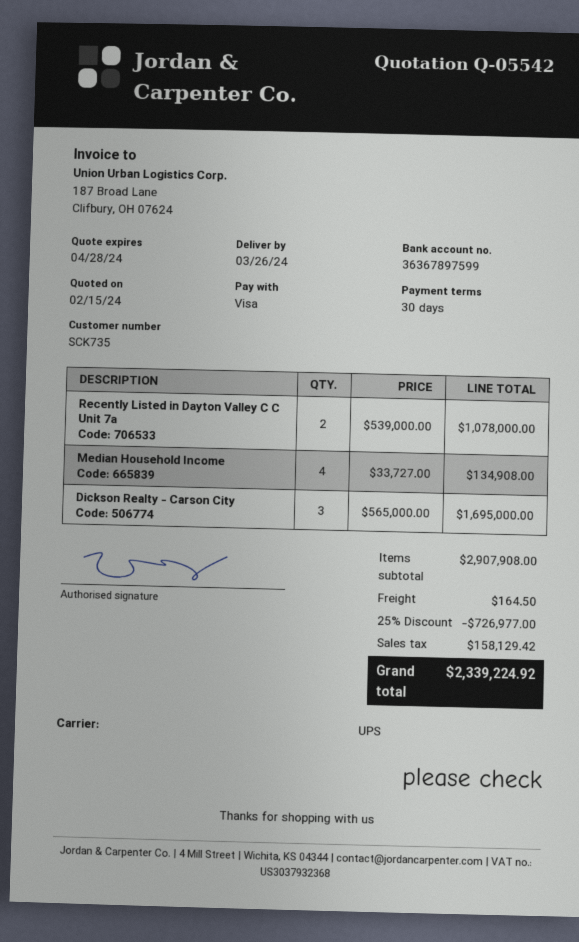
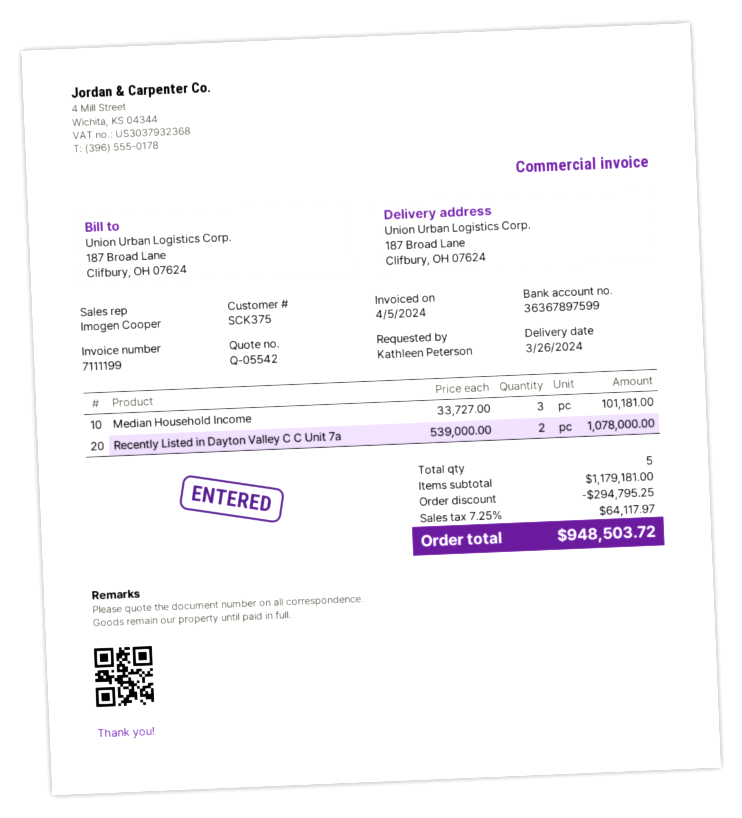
customer number: SCK735 -> SCK375
Median Household Income: 4 x 33727.00 = 134908.00 -> 3 x 33727.00 = 101181.00
Dickson Realty - Carson City: 3 x 565000.00 = 1695000.00 -> none
subtotal: 2907908.00 -> 1179181.00
discount: 726977.00 -> 294795.25
shipping: 164.50 -> none
tax: 158129.42 -> 64117.97
total: 2339224.92 -> 948503.72

